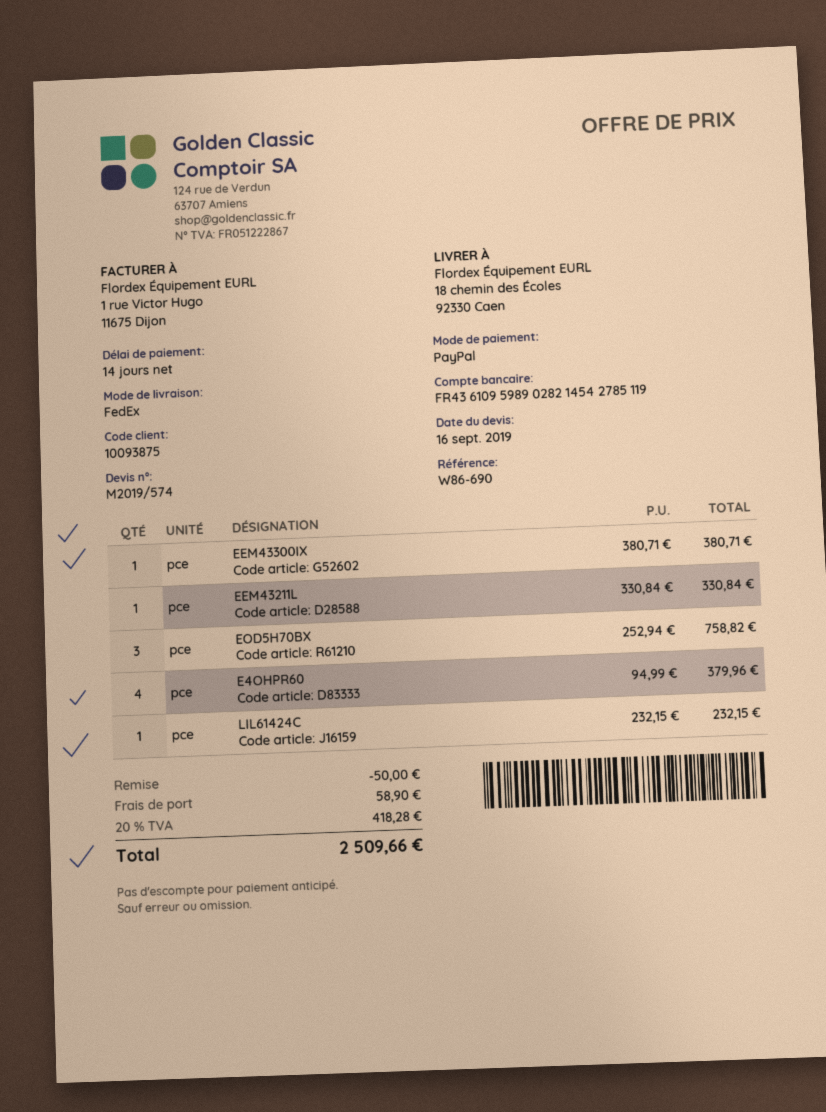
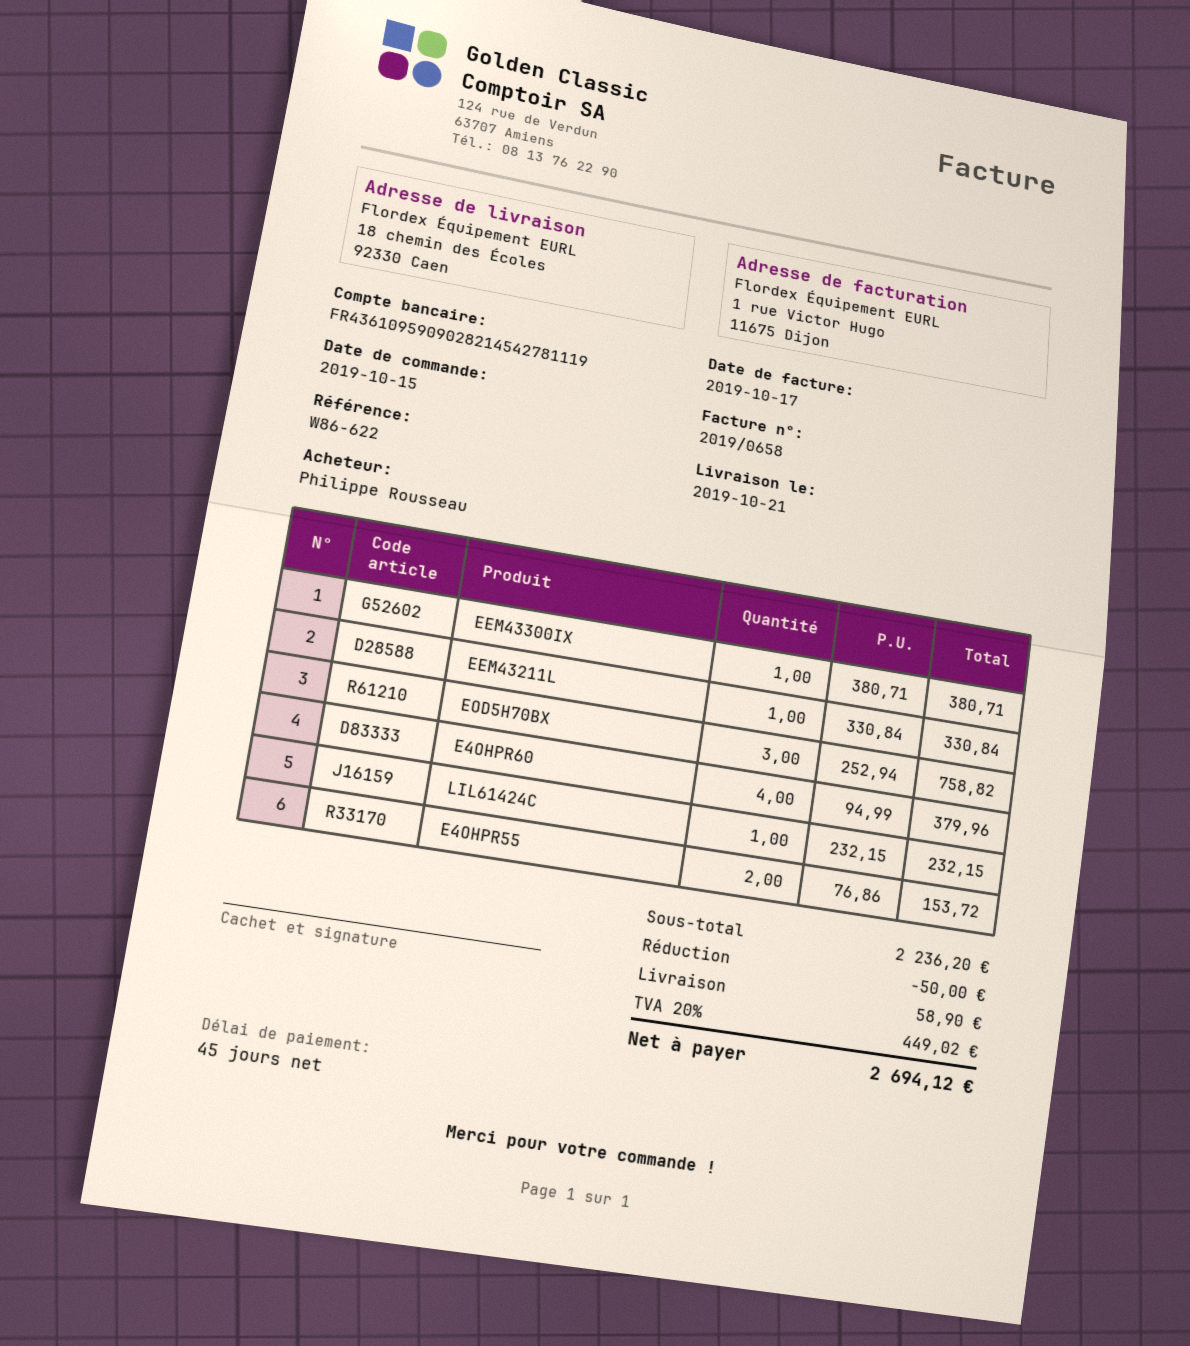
payment terms: 14 days -> 45 days
reference: W86-690 -> W86-622
bank account: FR4361095989028214542785119 -> FR4361095909028214542781119
E4OHPR55: none -> 2 x 76.86 = 153.72
tax: 20% = 418.28 -> 20% = 449.02
total: 2509.66 -> 2694.12

